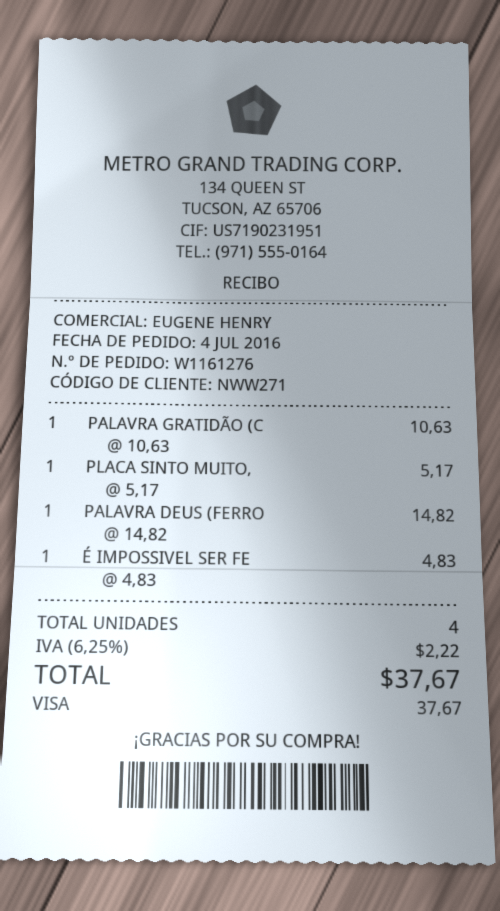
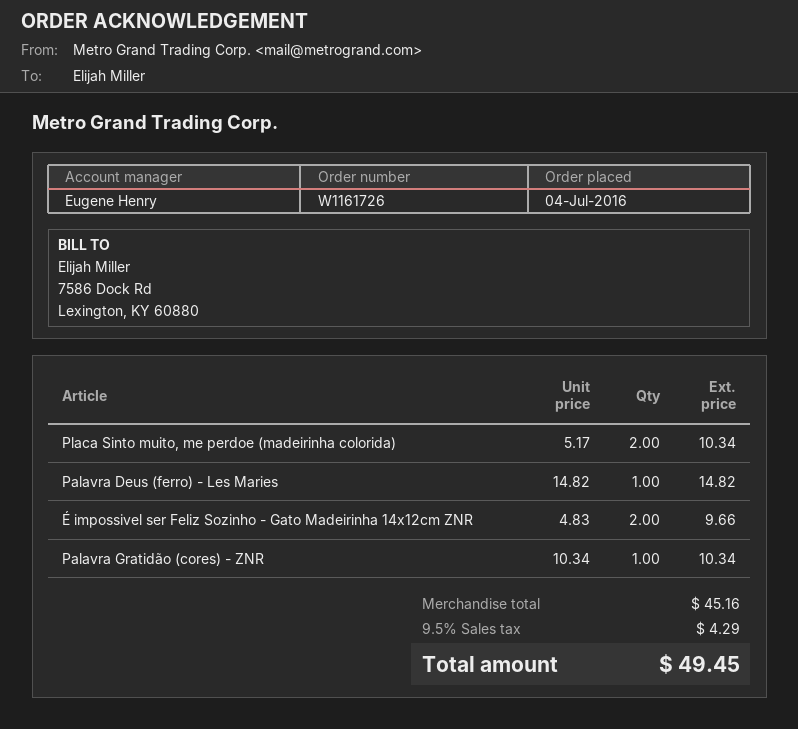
order number: W1161276 -> W1161726
PALAVRA GRATIDÃO (C: 1 x 10.63 = 10.63 -> 1 x 10.34 = 10.34
PLACA SINTO MUITO,: 1 x 5.17 = 5.17 -> 2 x 5.17 = 10.34
É IMPOSSIVEL SER FE: 1 x 4.83 = 4.83 -> 2 x 4.83 = 9.66
tax: 6.25% = 2.22 -> 9.5% = 4.29
total: 37.67 -> 49.45

